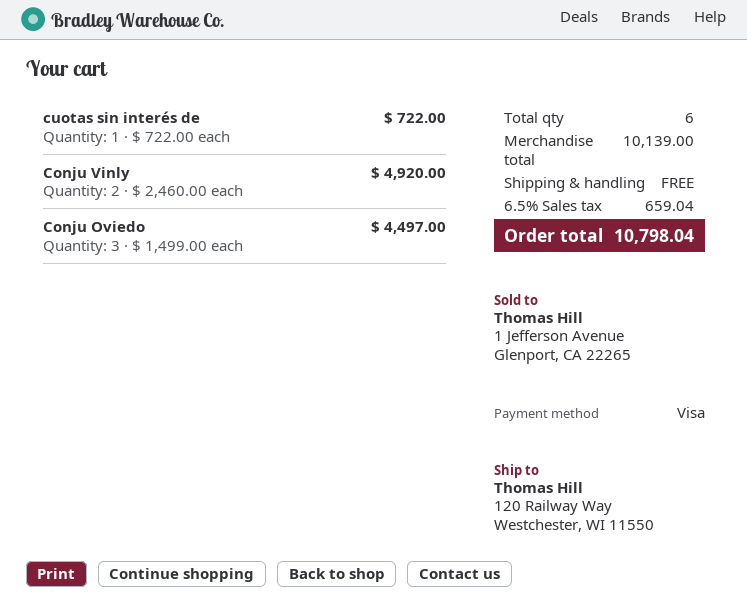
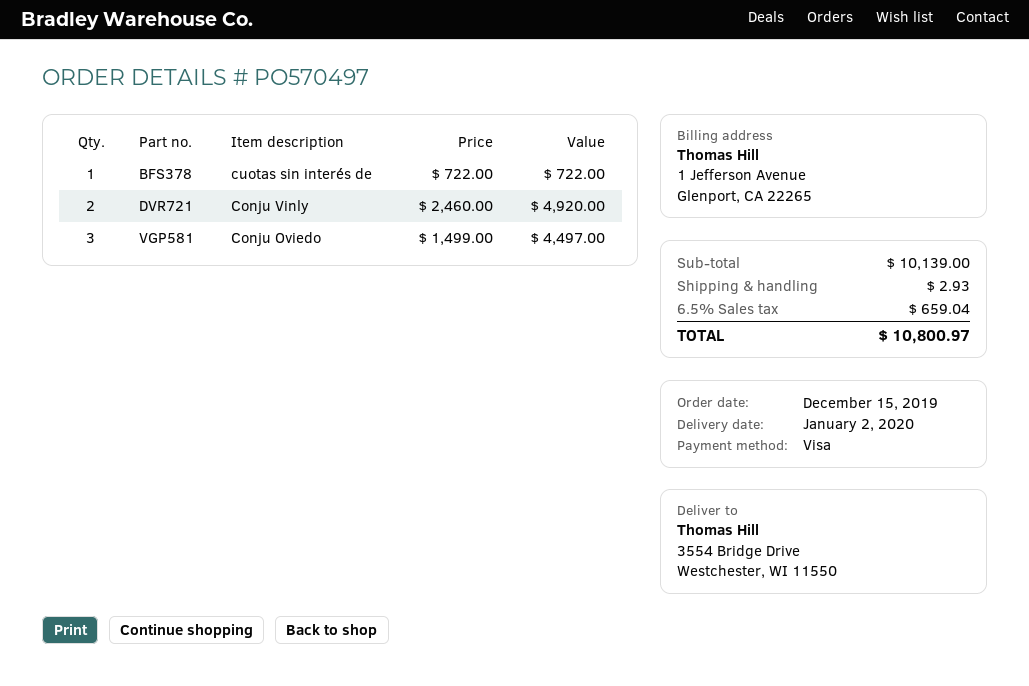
ship to: 120 Railway Way, Westchester, WI 11550 -> 3554 Bridge Drive, Westchester, WI 11550
shipping: 0.00 -> 2.93
total: 10798.04 -> 10800.97

